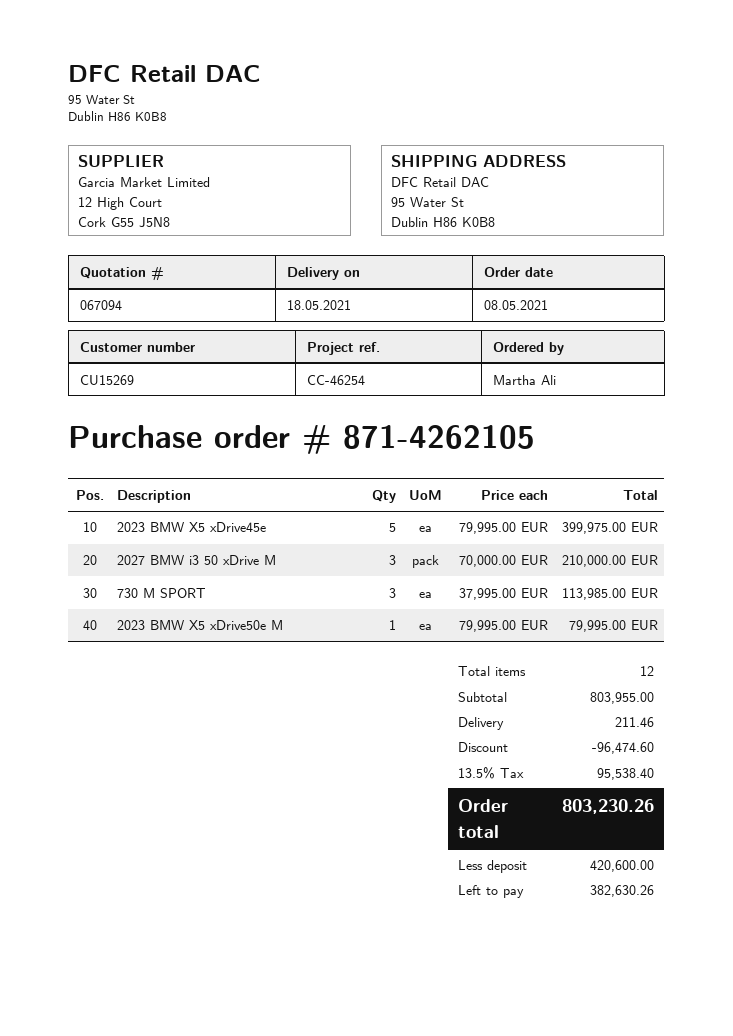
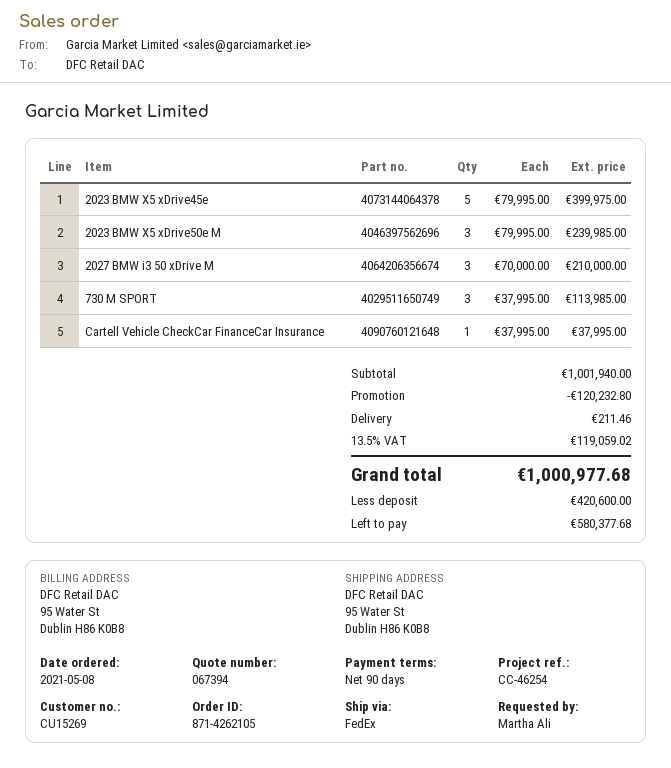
quote number: 067094 -> 067394
2023 BMW X5 xDrive50e M: 1 x 79995.00 = 79995.00 -> 3 x 79995.00 = 239985.00
Cartell Vehicle CheckCar FinanceCar Insurance: none -> 1 x 37995.00 = 37995.00
subtotal: 803955.00 -> 1001940.00
discount: 96474.60 -> 120232.80
tax: 13.5% = 95538.40 -> 13.5% = 119059.02
total: 803230.26 -> 1000977.68
balance: 382630.26 -> 580377.68

